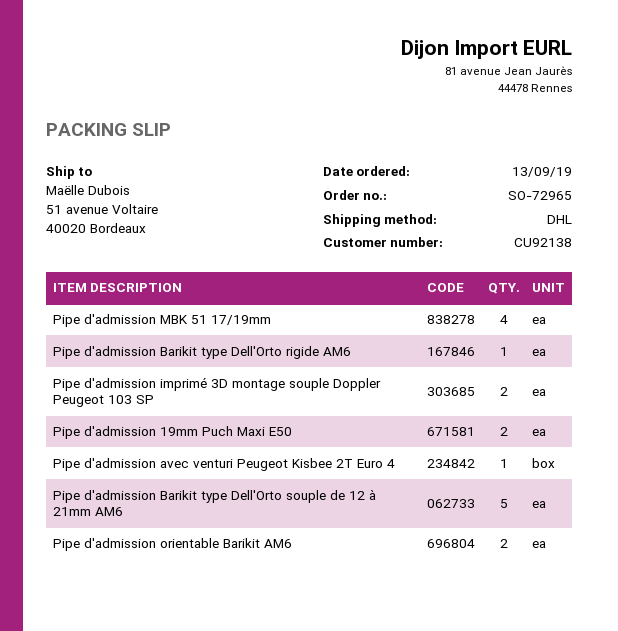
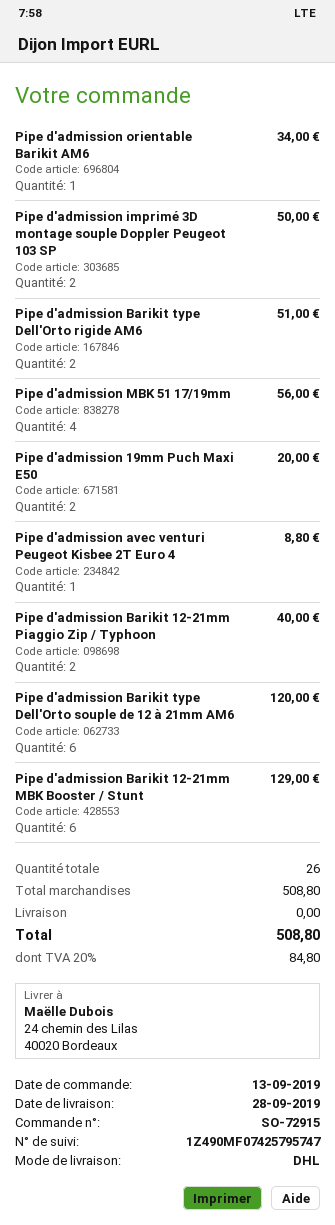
order number: SO-72965 -> SO-72915
ship to: 51 avenue Voltaire, 40020 Bordeaux -> 24 chemin des Lilas, 40020 Bordeaux
Pipe d'admission Barikit type Dell'Orto rigide AM6: 1 -> 2
Pipe d'admission Barikit type Dell'Orto souple de 12 à 21mm AM6: 5 -> 6
Pipe d'admission orientable Barikit AM6: 2 -> 1
Pipe d'admission Barikit 12-21mm Piaggio Zip / Typhoon: none -> 2
Pipe d'admission Barikit 12-21mm MBK Booster / Stunt: none -> 6

